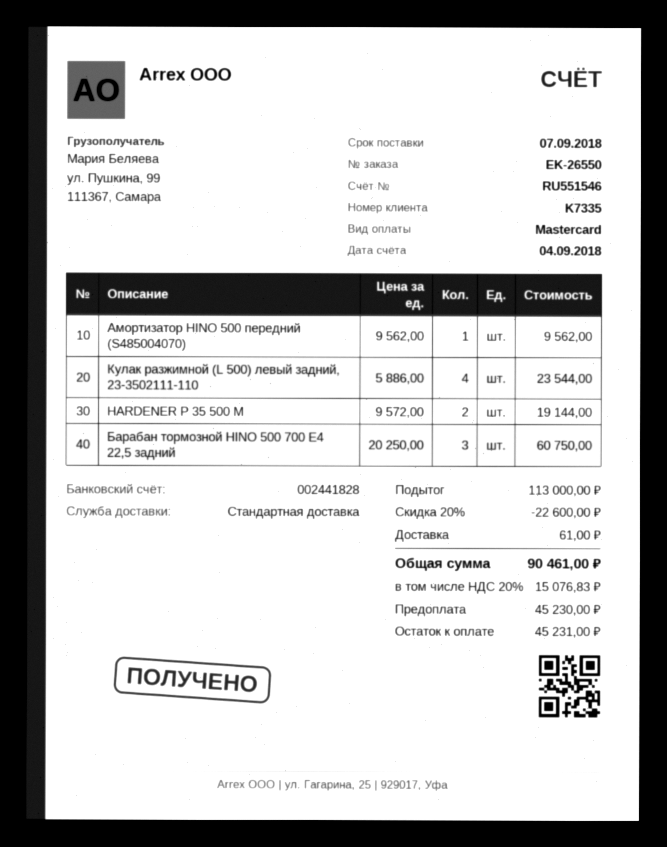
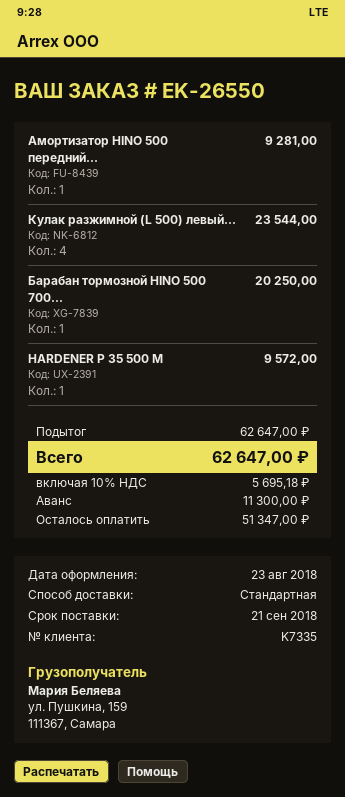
delivery date: 2018-09-07 -> 2018-09-21
ship to: ул. Пушкина, 99, 111367, Самара -> ул. Пушкина, 159, 111367, Самара
Амортизатор HINO 500 передний (S485004070): 1 for 9562.00 -> 1 for 9281.00
HARDENER P 35 500 M: 2 for 19144.00 -> 1 for 9572.00
Барабан тормозной HINO 500 700 E4 22,5 задний: 3 for 60750.00 -> 1 for 20250.00
subtotal: 113000.00 -> 62647.00
discount: 20% = 22600.00 -> none
shipping: 61.00 -> none
tax: 20% = 15076.83 -> 10% = 5695.18
total: 90461.00 -> 62647.00
deposit: 45230.00 -> 11300.00
balance: 45231.00 -> 51347.00

